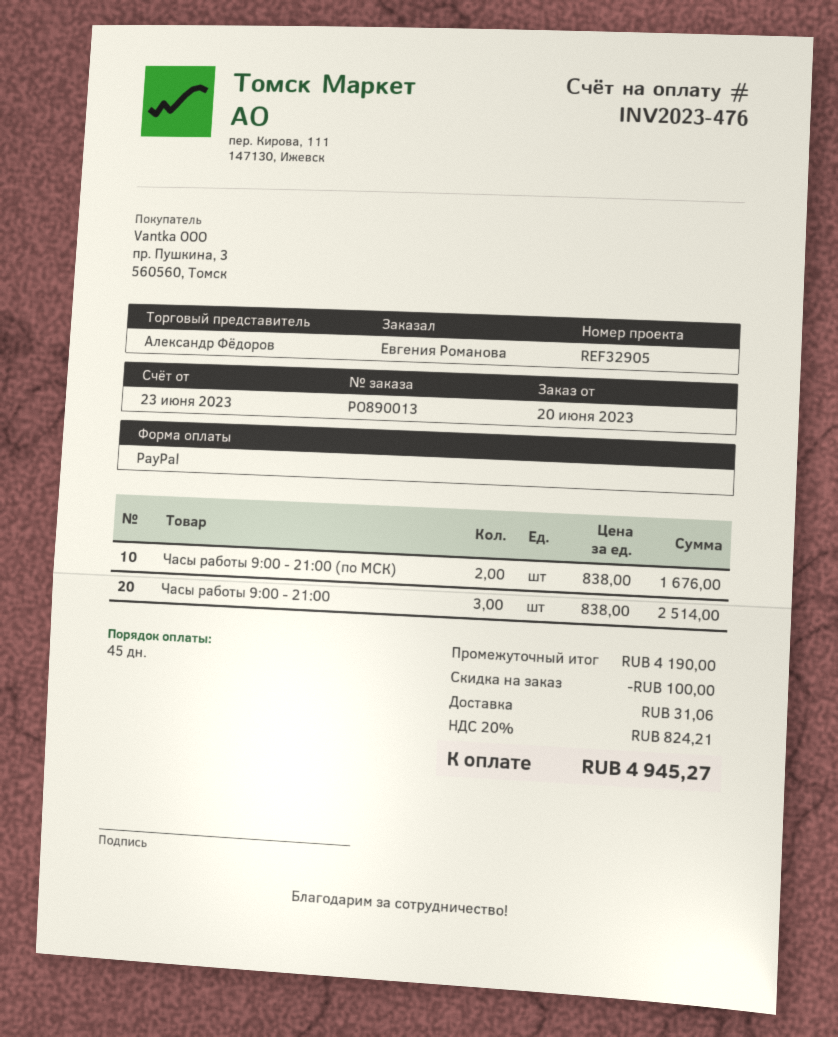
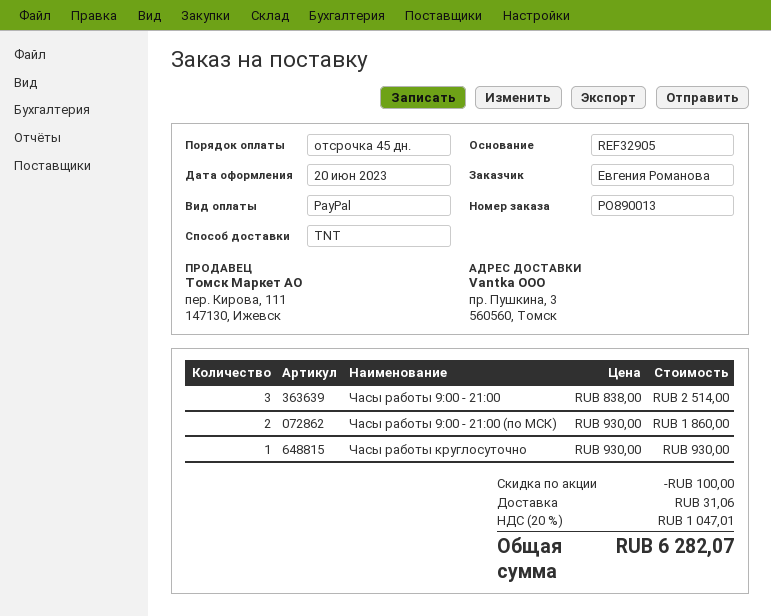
Часы работы 9:00 - 21:00 (по МСК): 2 x 838.00 = 1676.00 -> 2 x 930.00 = 1860.00
Часы работы круглосуточно: none -> 1 x 930.00 = 930.00
tax: 20% = 824.21 -> 20% = 1047.01
total: 4945.27 -> 6282.07

